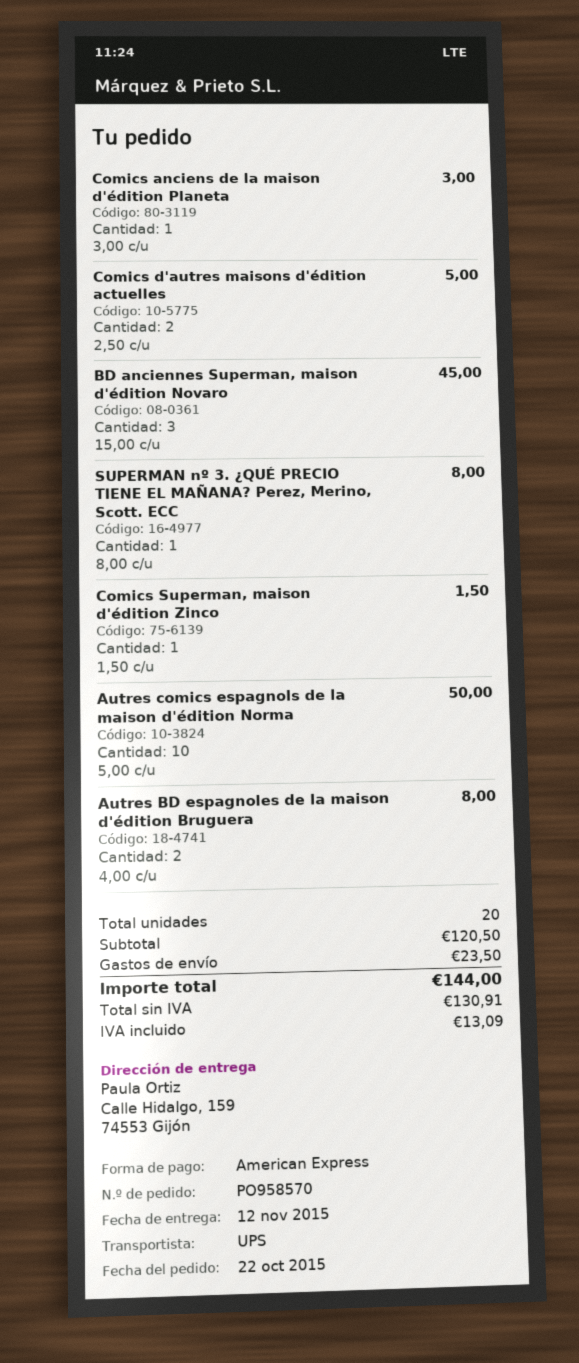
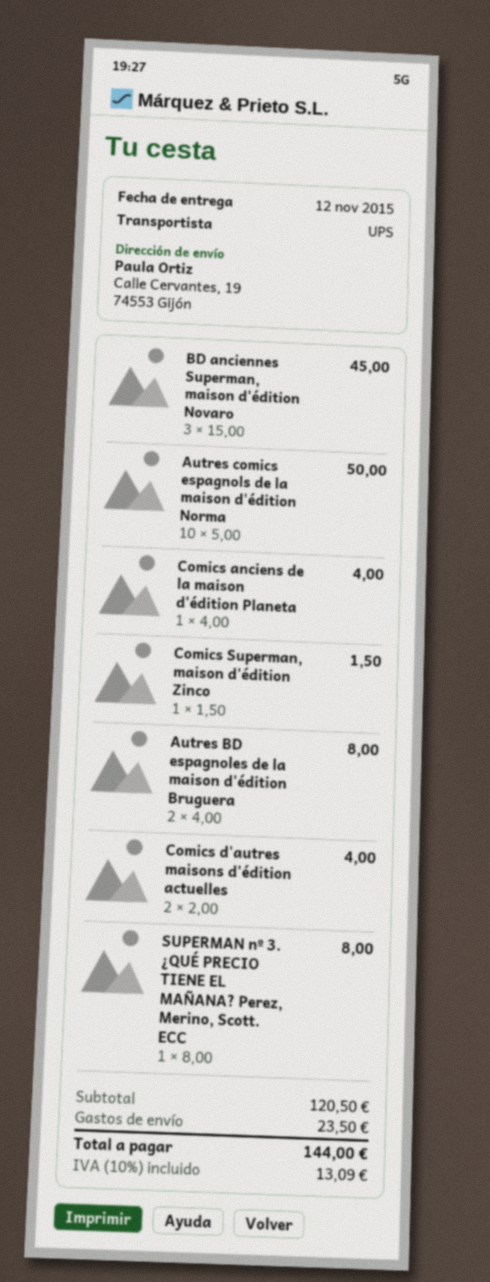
ship to: Calle Hidalgo, 159, 74553 Gijón -> Calle Cervantes, 19, 74553 Gijón
Comics anciens de la maison d'édition Planeta: 1 x 3.00 = 3.00 -> 1 x 4.00 = 4.00
Comics d'autres maisons d'édition actuelles: 2 x 2.50 = 5.00 -> 2 x 2.00 = 4.00

